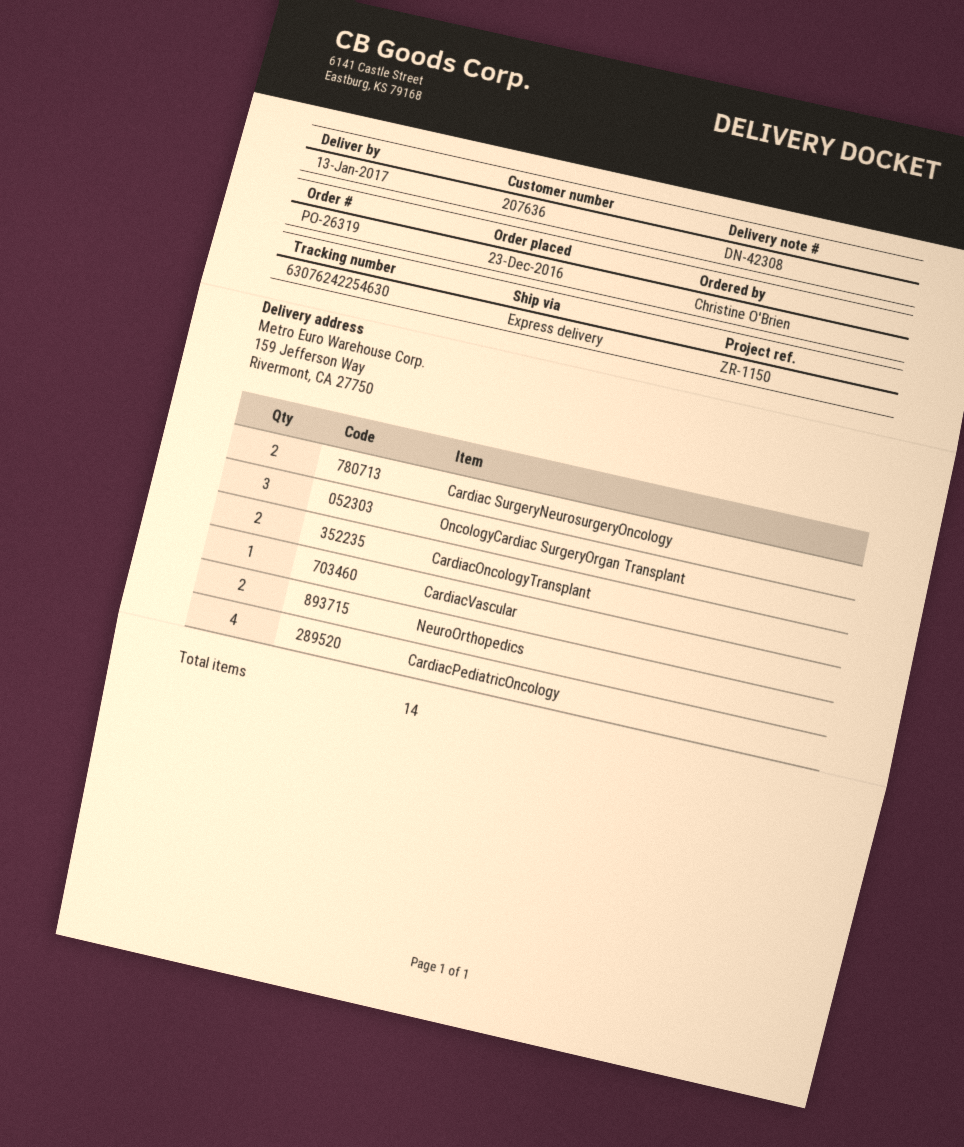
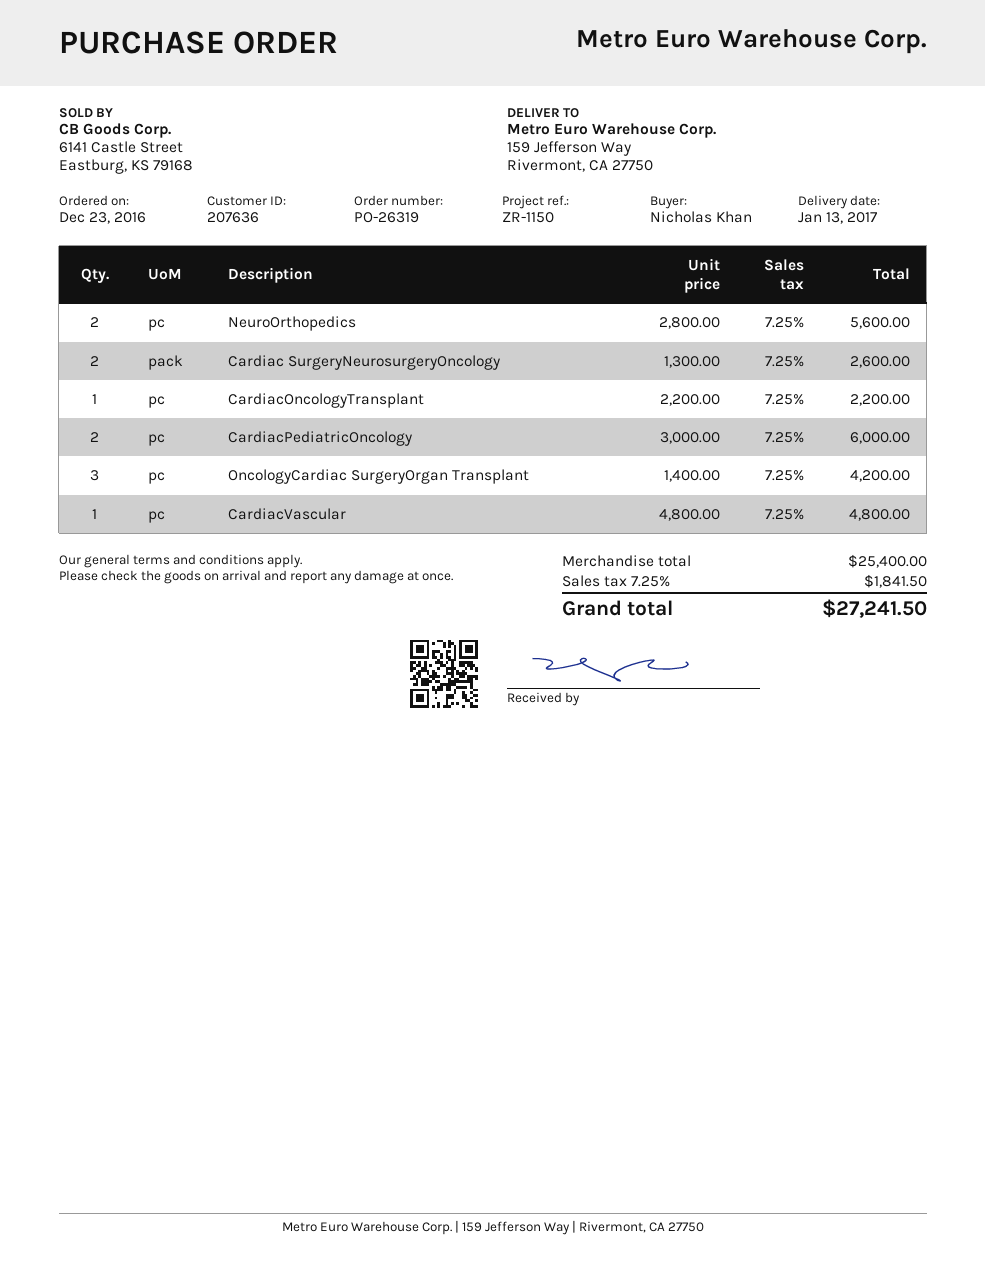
ordered by: Christine O'Brien -> Nicholas Khan
CardiacOncologyTransplant: 2 -> 1
CardiacPediatricOncology: 4 -> 2

